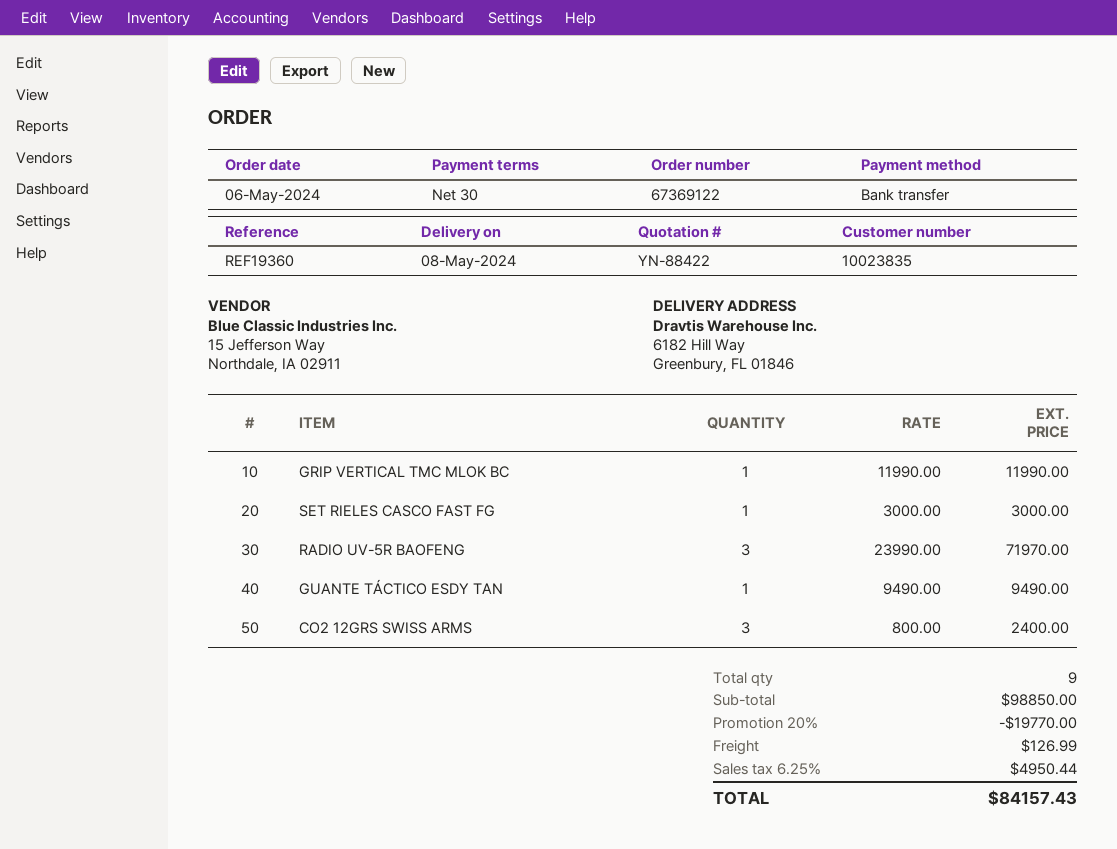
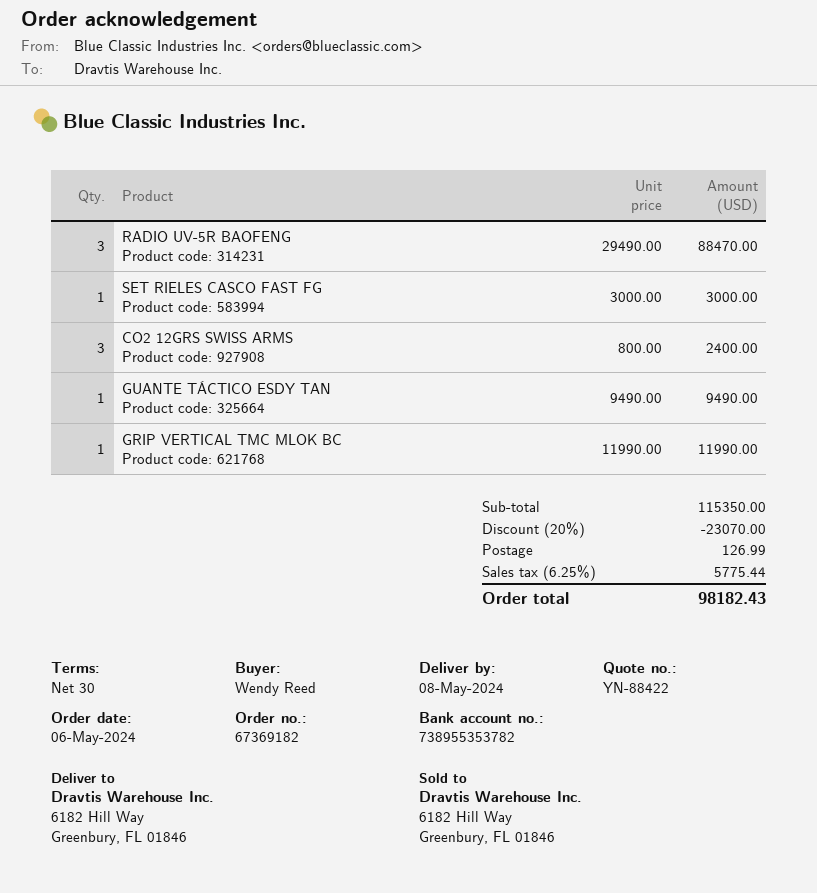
order number: 67369122 -> 67369182
RADIO UV-5R BAOFENG: 3 x 23990.00 = 71970.00 -> 3 x 29490.00 = 88470.00
subtotal: 98850.00 -> 115350.00
discount: 20% = 19770.00 -> 20% = 23070.00
tax: 6.25% = 4950.44 -> 6.25% = 5775.44
total: 84157.43 -> 98182.43

